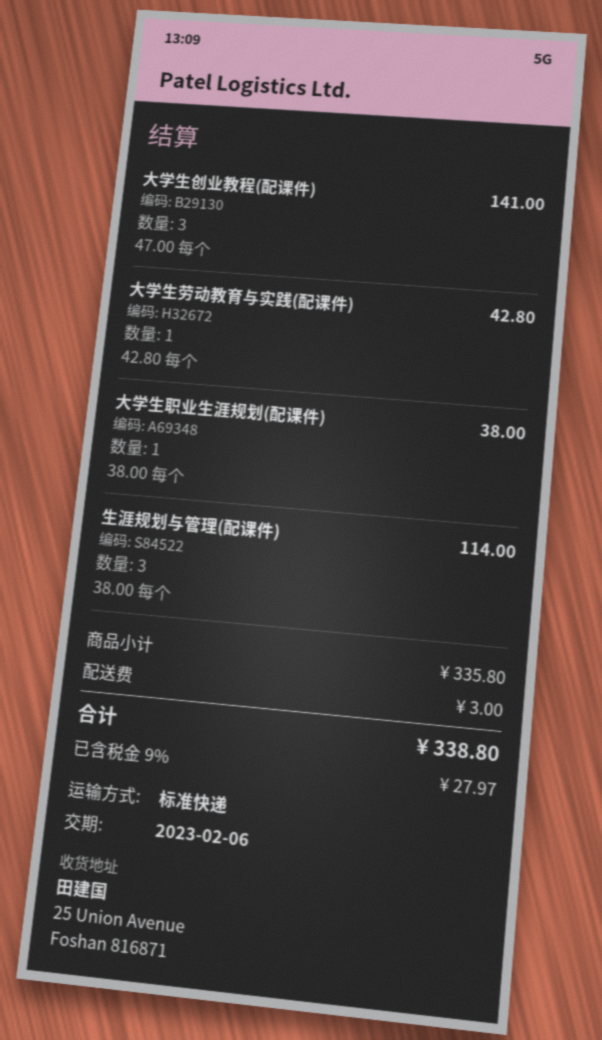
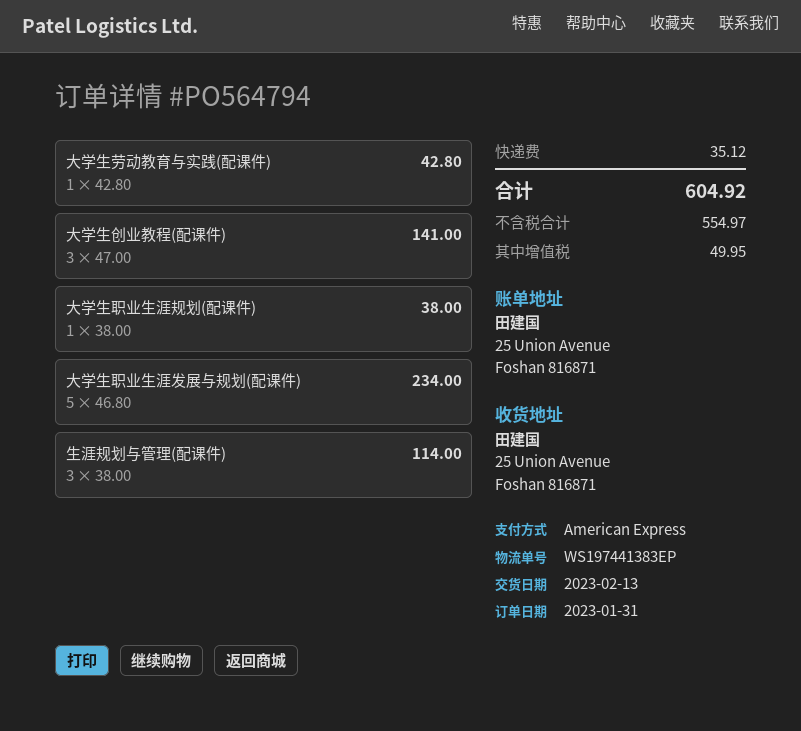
delivery date: 2023-02-06 -> 2023-02-13
大学生职业生涯发展与规划(配课件): none -> 5 x 46.80 = 234.00
shipping: 3.00 -> 35.12
tax: 27.97 -> 49.95
total: 338.80 -> 604.92

